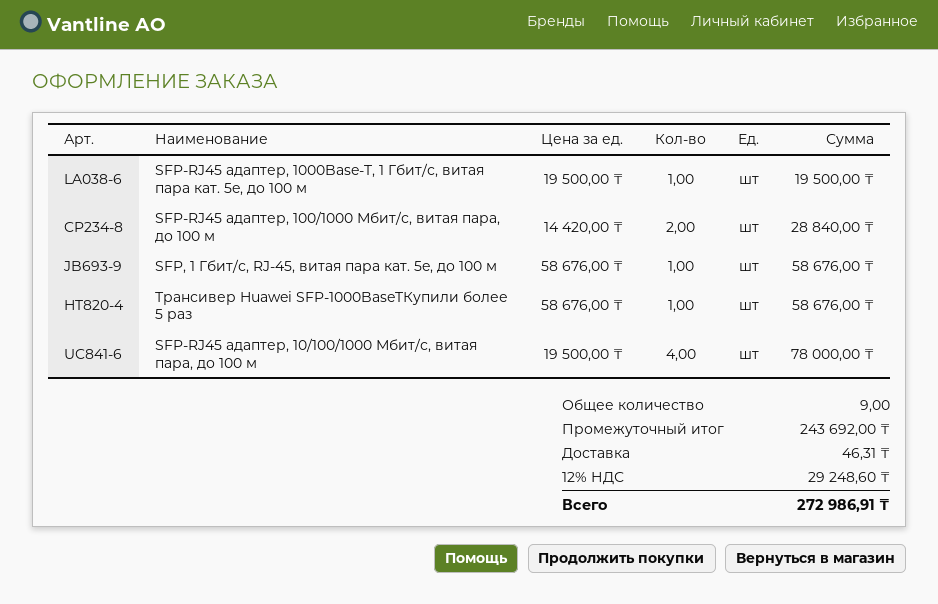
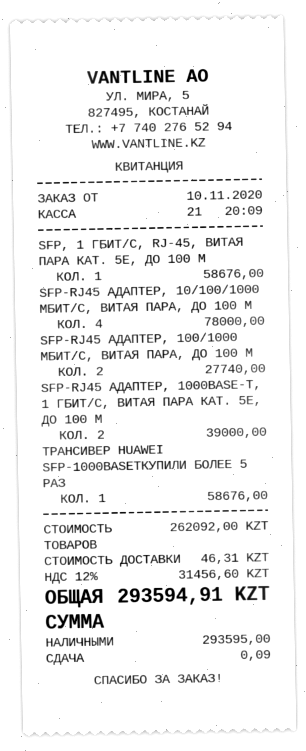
SFP-RJ45 адаптер, 1000Base-T, 1 Гбит/с, витая пара кат. 5e, до 100 м: 1 for 19500.00 -> 2 for 39000.00
SFP-RJ45 адаптер, 100/1000 Мбит/с, витая пара, до 100 м: 2 for 28840.00 -> 2 for 27740.00
subtotal: 243692.00 -> 262092.00
tax: 12% = 29248.60 -> 12% = 31456.60
total: 272986.91 -> 293594.91

